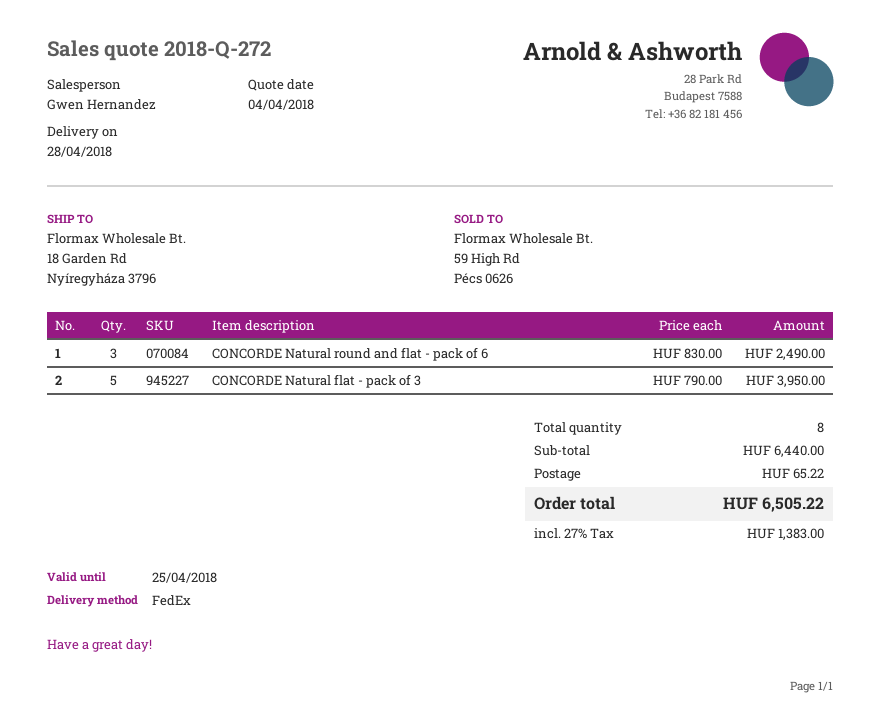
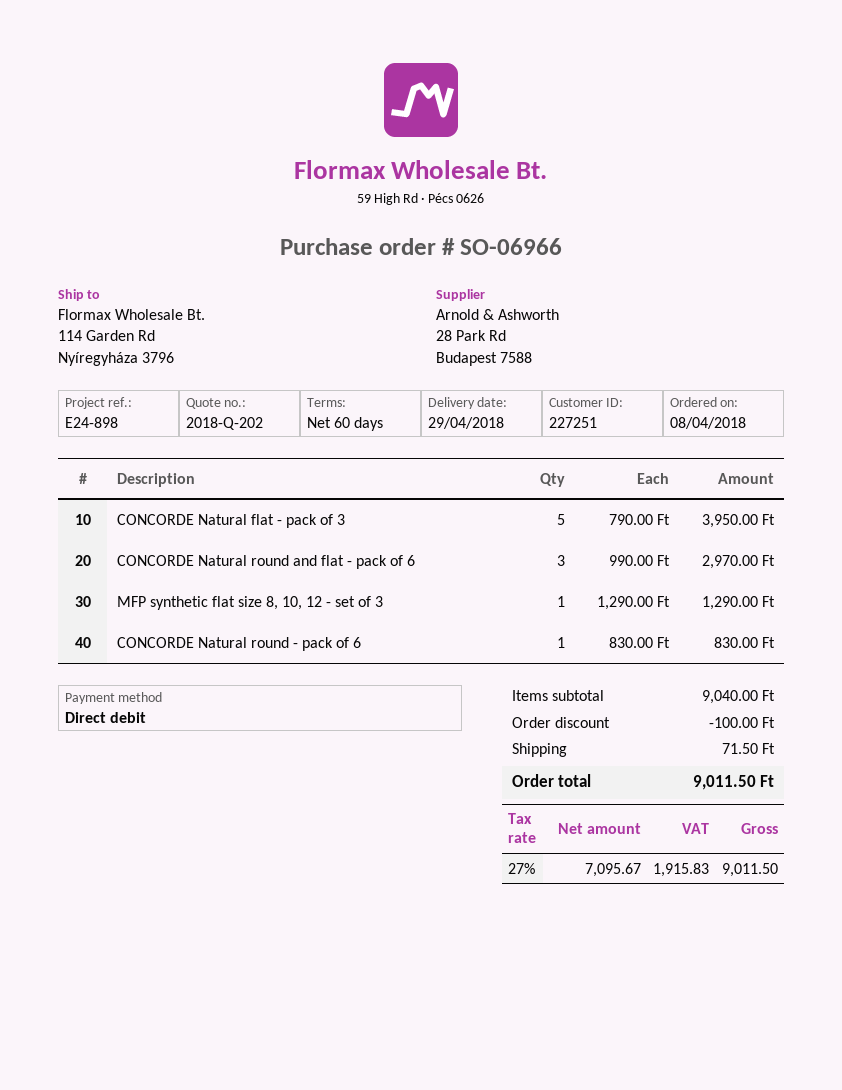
quote number: 2018-Q-272 -> 2018-Q-202
delivery date: 2018-04-28 -> 2018-04-29
ship to: 18 Garden Rd, Nyíregyháza 3796 -> 114 Garden Rd, Nyíregyháza 3796
CONCORDE Natural round and flat - pack of 6: 3 x 830.00 = 2490.00 -> 3 x 990.00 = 2970.00
MFP synthetic flat size 8, 10, 12 - set of 3: none -> 1 x 1290.00 = 1290.00
CONCORDE Natural round - pack of 6: none -> 1 x 830.00 = 830.00
subtotal: 6440.00 -> 9040.00
discount: none -> 100.00
shipping: 65.22 -> 71.50
tax: 27% = 1383.00 -> 27% = 1915.83
total: 6505.22 -> 9011.50

